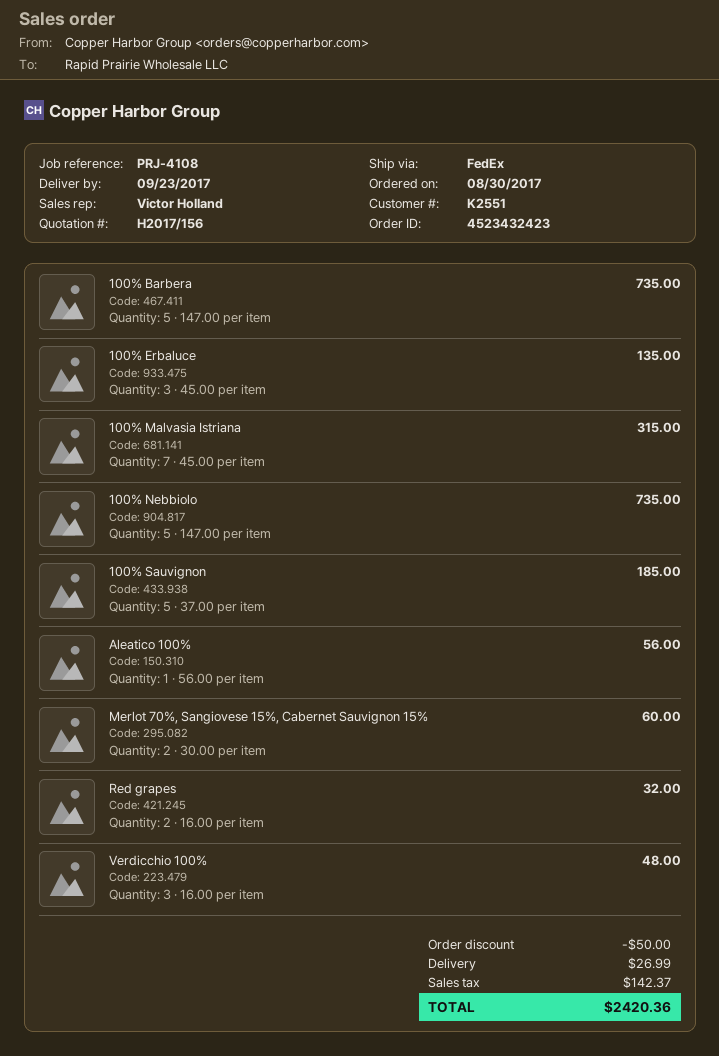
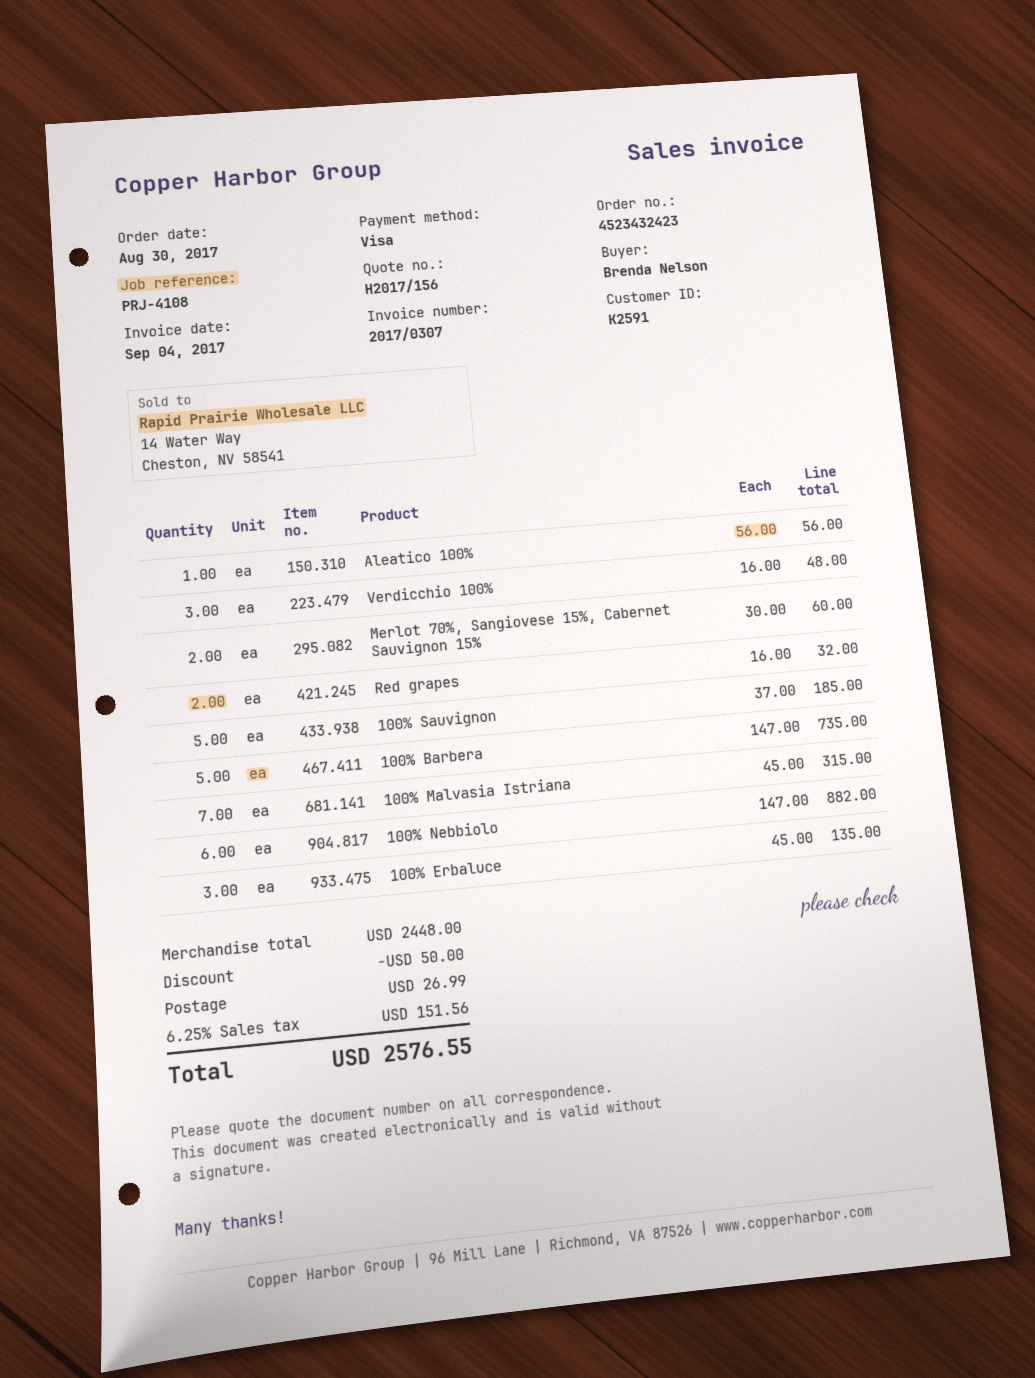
customer number: K2551 -> K2591
100% Nebbiolo: 5 x 147.00 = 735.00 -> 6 x 147.00 = 882.00
tax: 142.37 -> 151.56
total: 2420.36 -> 2576.55

